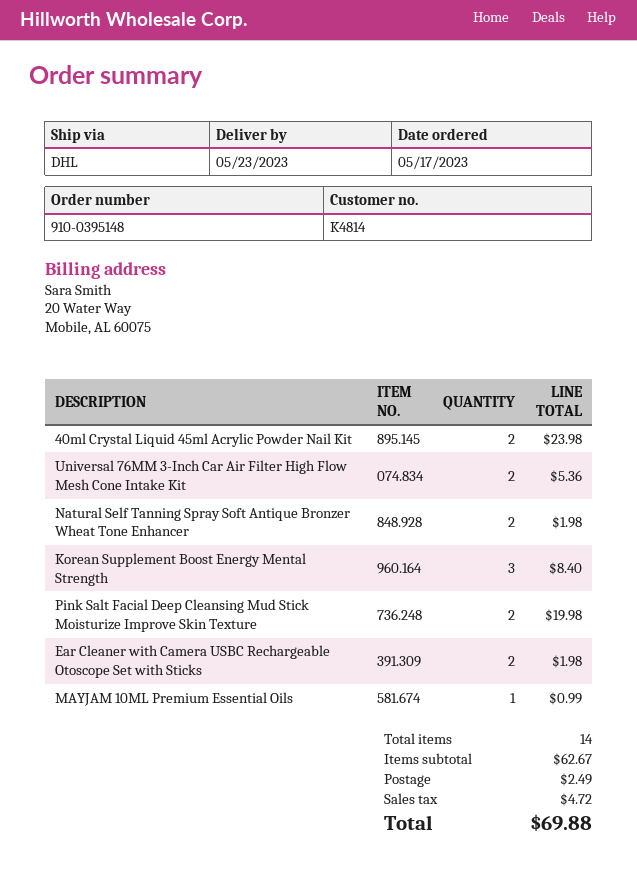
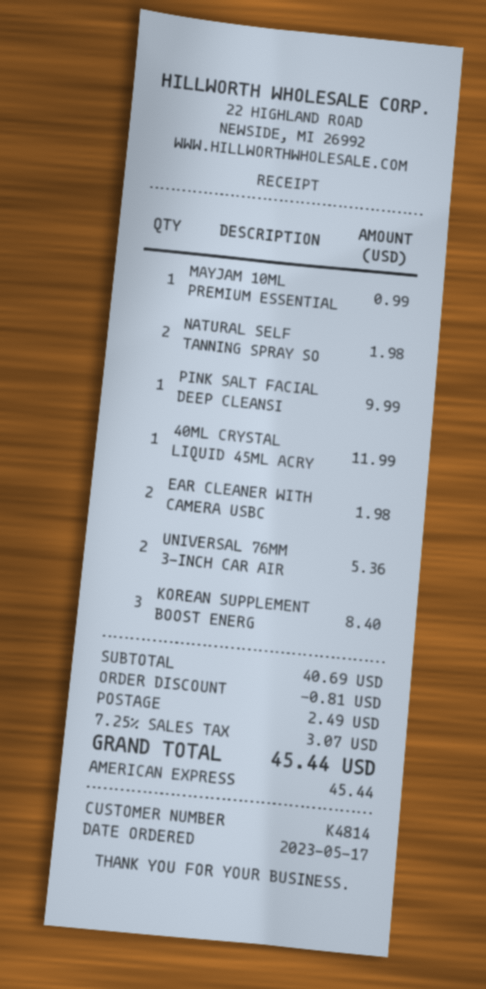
40ml Crystal Liquid 45ml Acrylic Powder Nail Kit: 2 for 23.98 -> 1 for 11.99
Pink Salt Facial Deep Cleansing Mud Stick Moisturize Improve Skin Texture: 2 for 19.98 -> 1 for 9.99
subtotal: 62.67 -> 40.69
discount: none -> 0.81
tax: 4.72 -> 3.07
total: 69.88 -> 45.44

